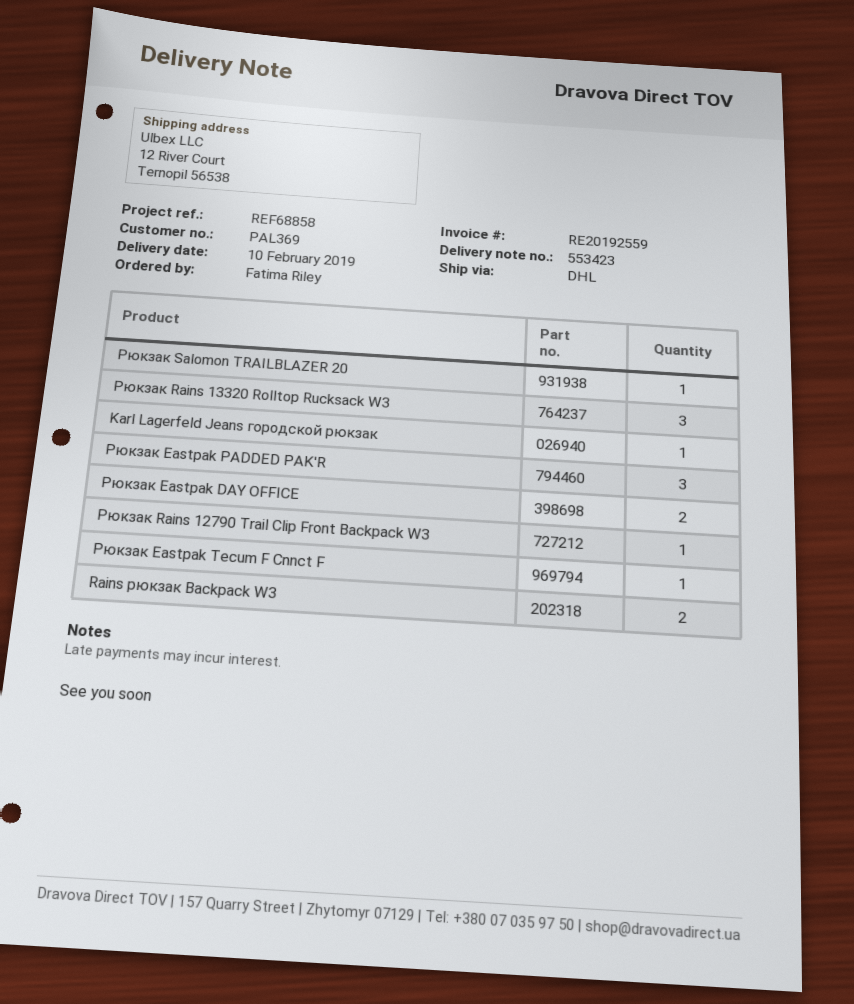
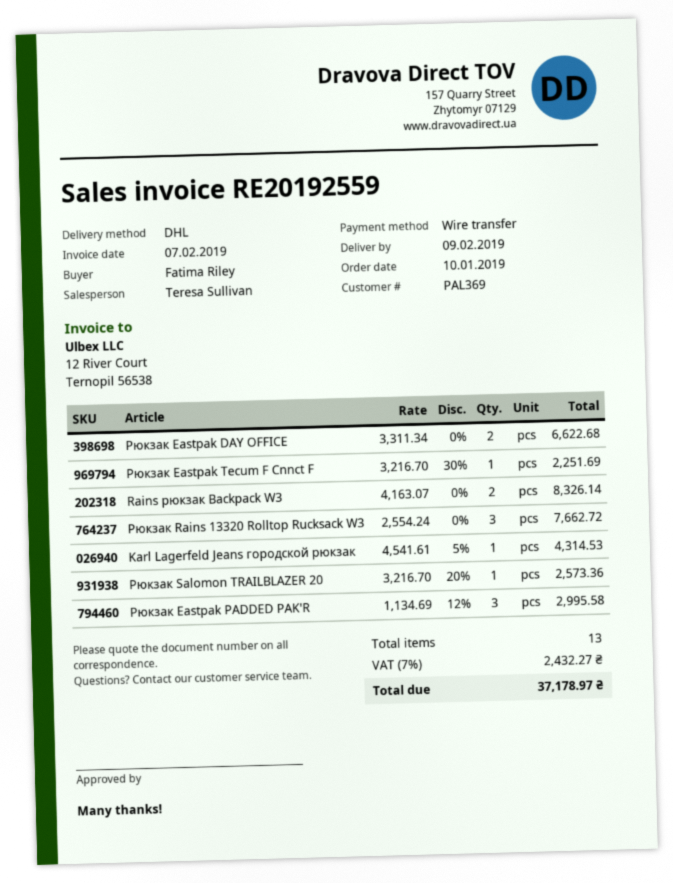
delivery date: 2019-02-10 -> 2019-02-09
Рюкзак Rains 12790 Trail Clip Front Backpack W3: 1 -> none

